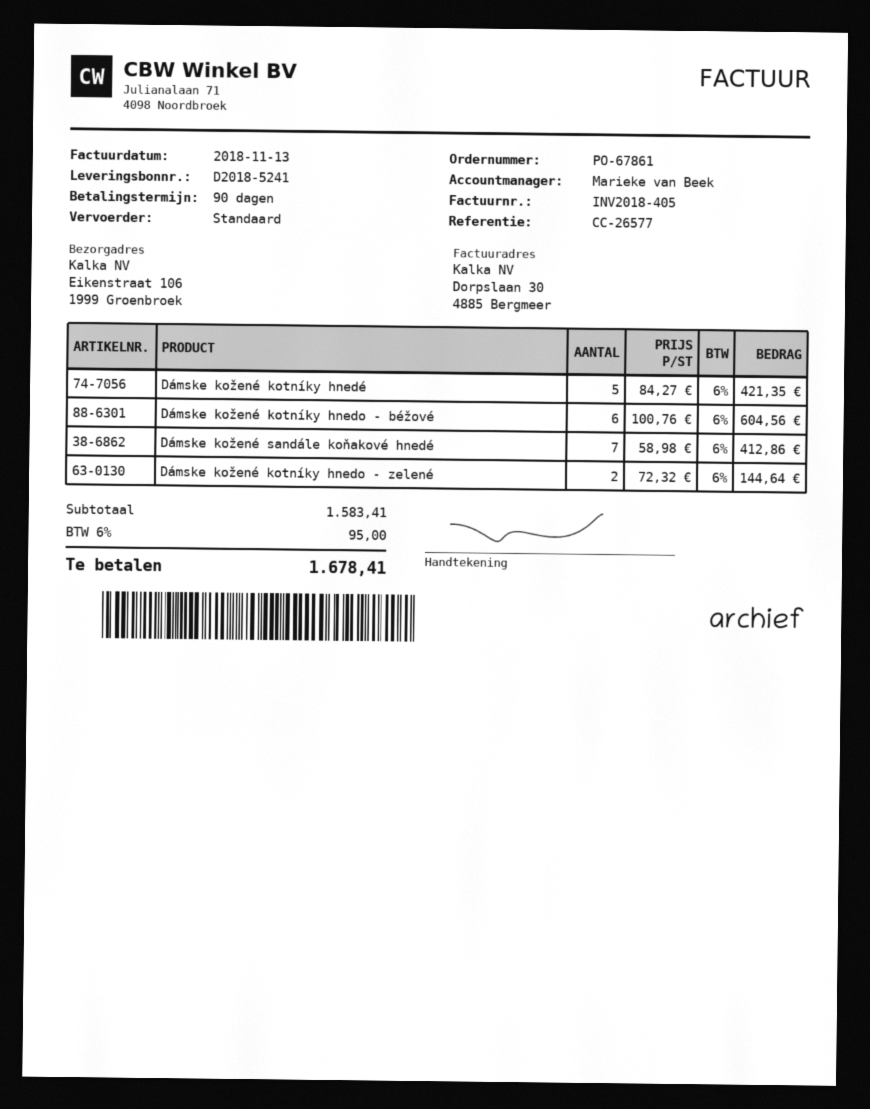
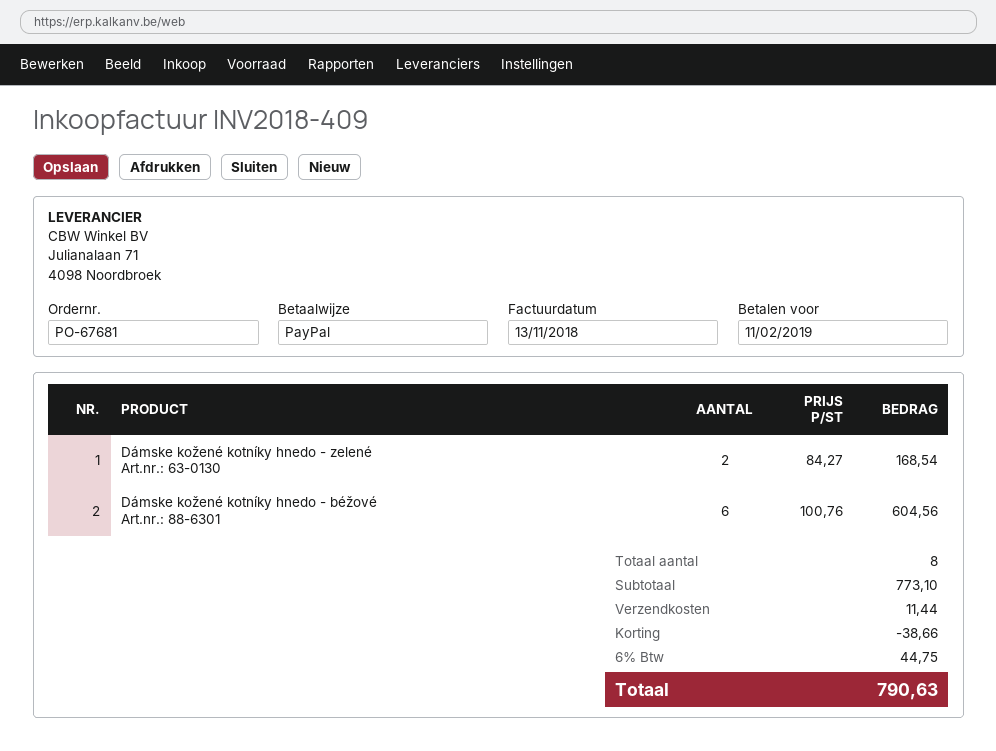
order number: PO-67861 -> PO-67681
invoice number: INV2018-405 -> INV2018-409
Dámske kožené kotníky hnedé: 5 x 84.27 = 421.35 -> none
Dámske kožené sandále koňakové hnedé: 7 x 58.98 = 412.86 -> none
Dámske kožené kotníky hnedo - zelené: 2 x 72.32 = 144.64 -> 2 x 84.27 = 168.54
subtotal: 1583.41 -> 773.10
discount: none -> 38.66
shipping: none -> 11.44
tax: 6% = 95.00 -> 6% = 44.75
total: 1678.41 -> 790.63

